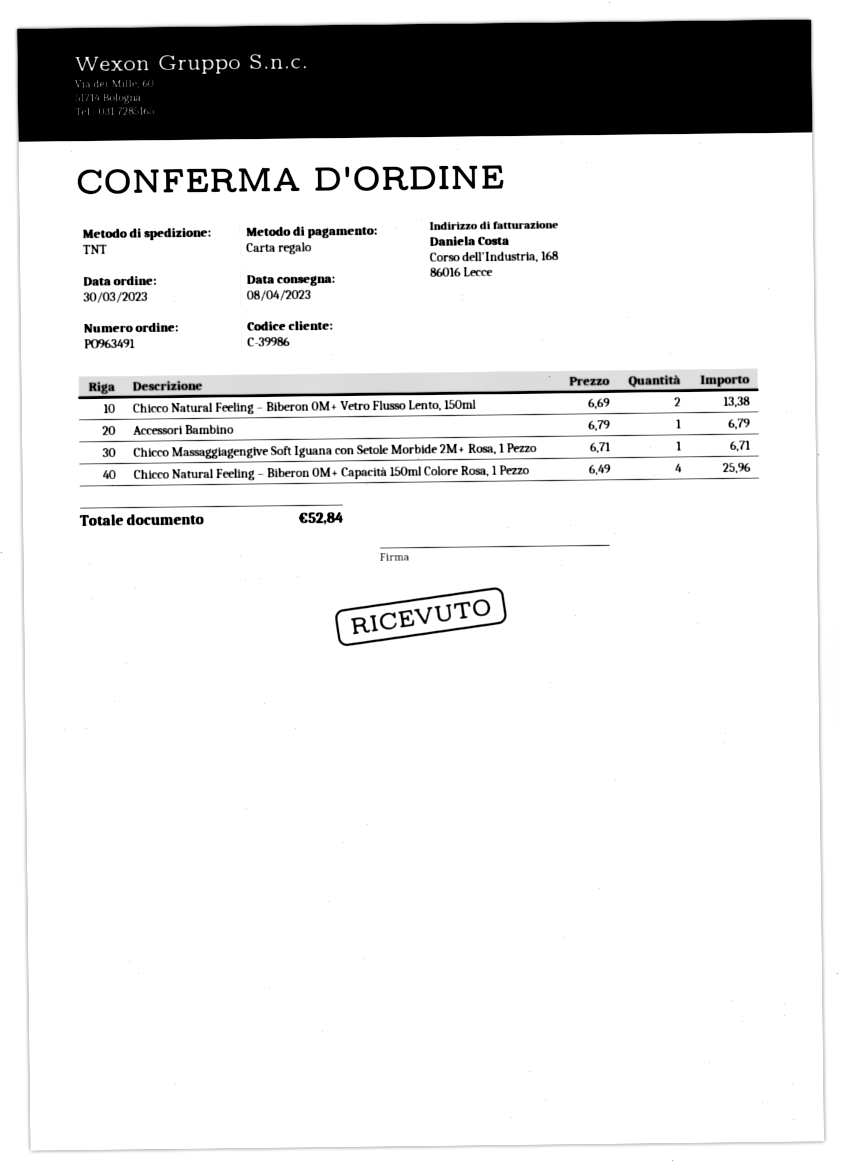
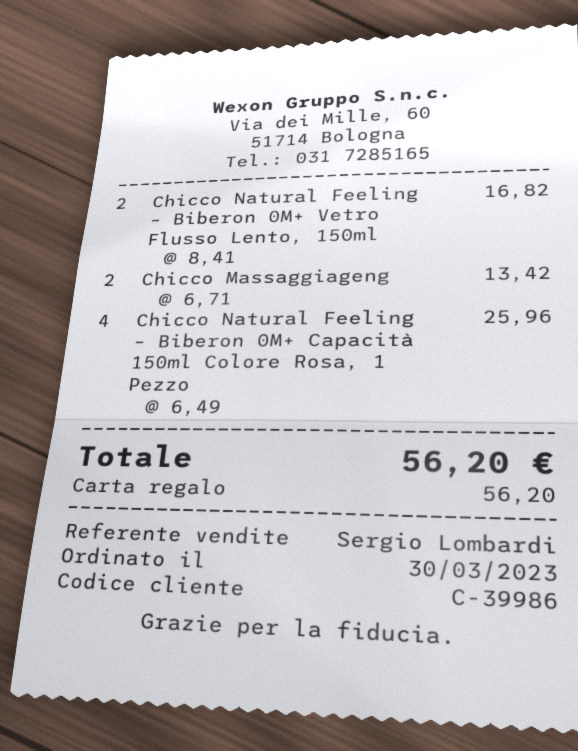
Chicco Natural Feeling – Biberon 0M+ Vetro Flusso Lento, 150ml: 2 x 6.69 = 13.38 -> 2 x 8.41 = 16.82
Accessori Bambino: 1 x 6.79 = 6.79 -> none
Chicco Massaggiagengive Soft Iguana con Setole Morbide 2M+ Rosa, 1 Pezzo: 1 x 6.71 = 6.71 -> 2 x 6.71 = 13.42
total: 52.84 -> 56.20

